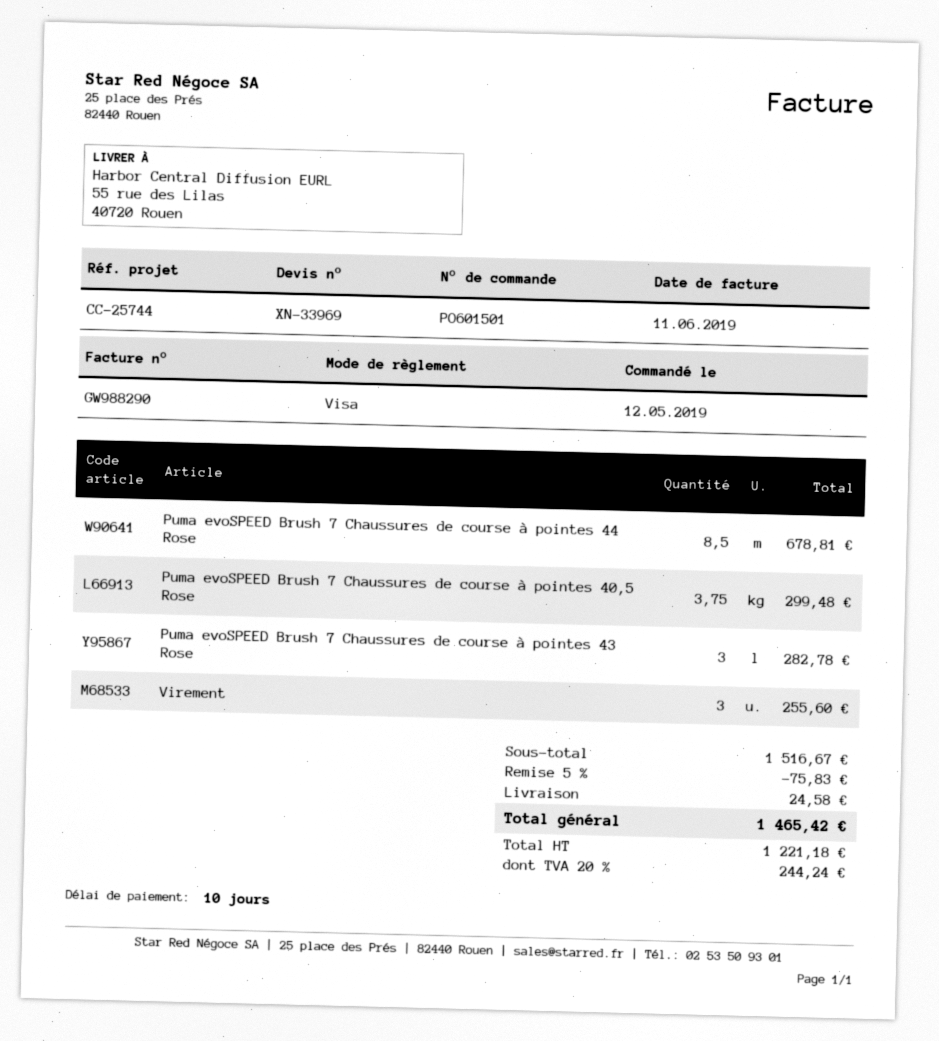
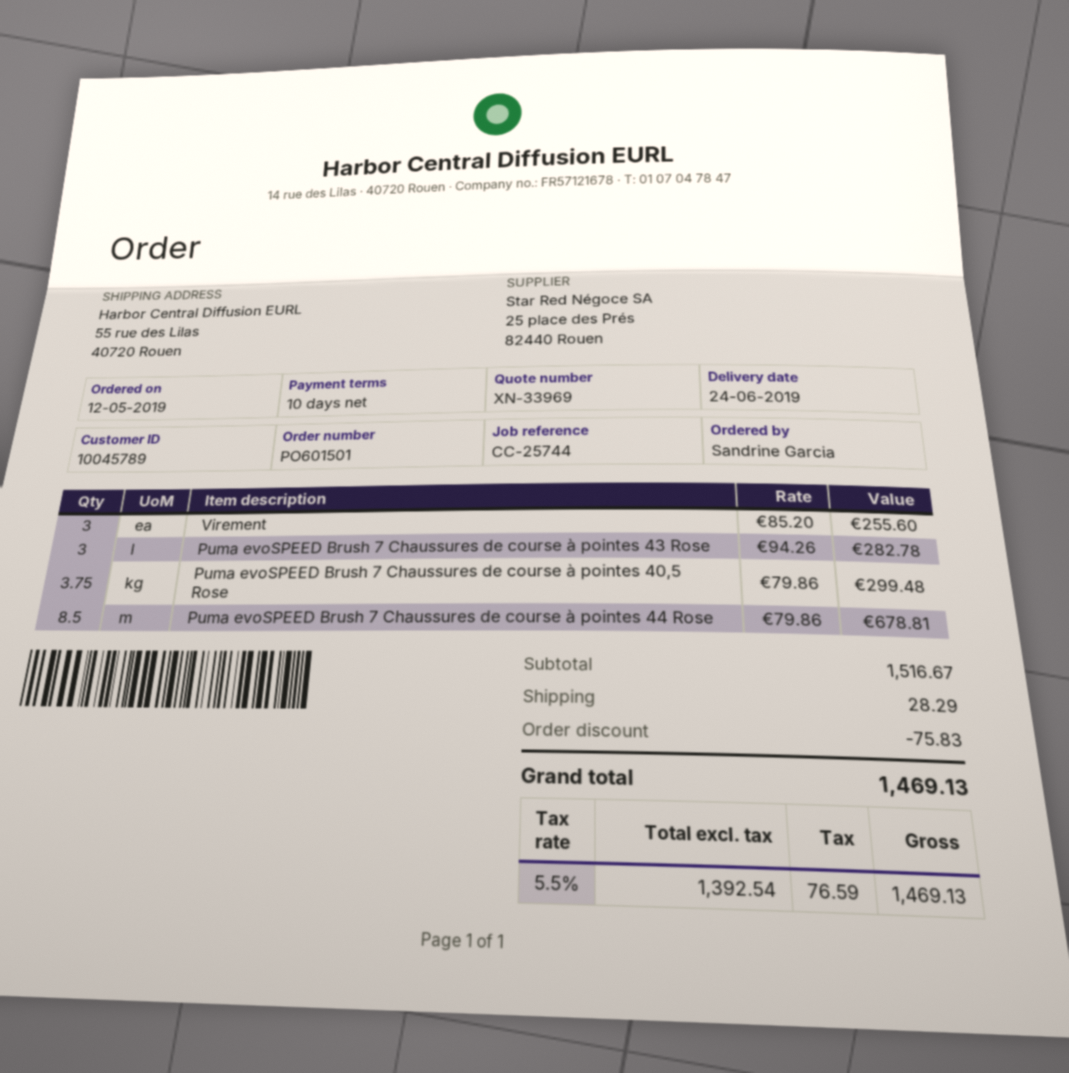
shipping: 24.58 -> 28.29
net: 1221.18 -> 1392.54
tax: 20% = 244.24 -> 5.5% = 76.59
total: 1465.42 -> 1469.13

